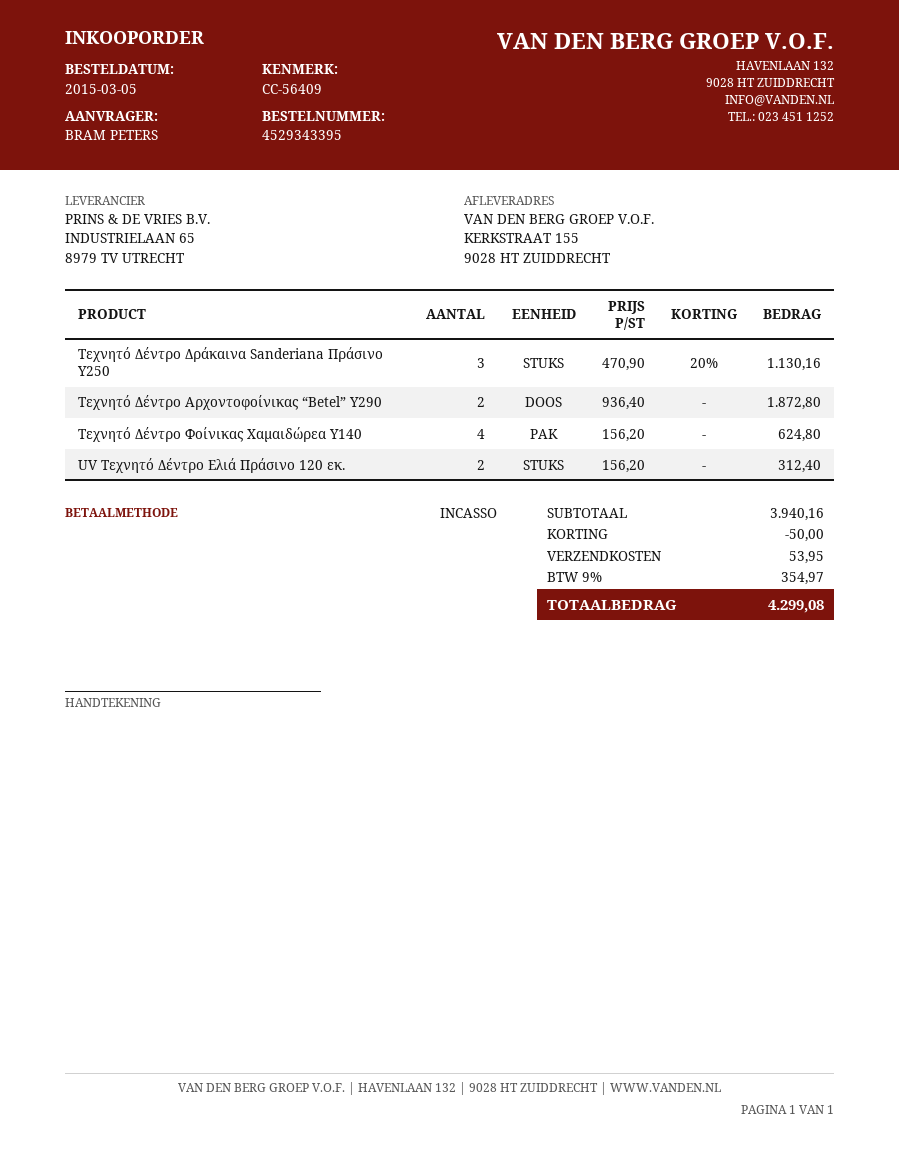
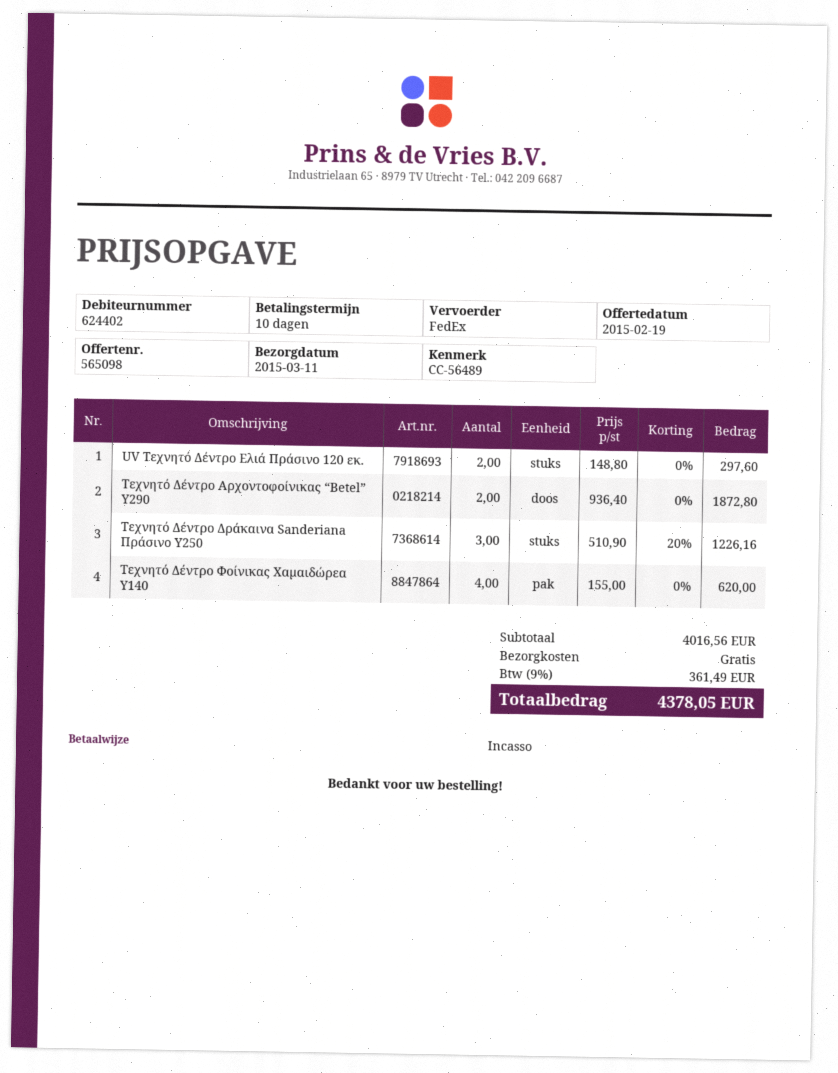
reference: CC-56409 -> CC-56489
Τεχνητό Δέντρο Δράκαινα Sanderiana Πράσινο Υ250: 3 x 470.90 - 20% = 1130.16 -> 3 x 510.90 - 20% = 1226.16
Τεχνητό Δέντρο Φοίνικας Χαμαιδώρεα Υ140: 4 x 156.20 = 624.80 -> 4 x 155.00 = 620.00
UV Τεχνητό Δέντρο Ελιά Πράσινο 120 εκ.: 2 x 156.20 = 312.40 -> 2 x 148.80 = 297.60
subtotal: 3940.16 -> 4016.56
discount: 50.00 -> none
shipping: 53.95 -> 0.00
tax: 9% = 354.97 -> 9% = 361.49
total: 4299.08 -> 4378.05

